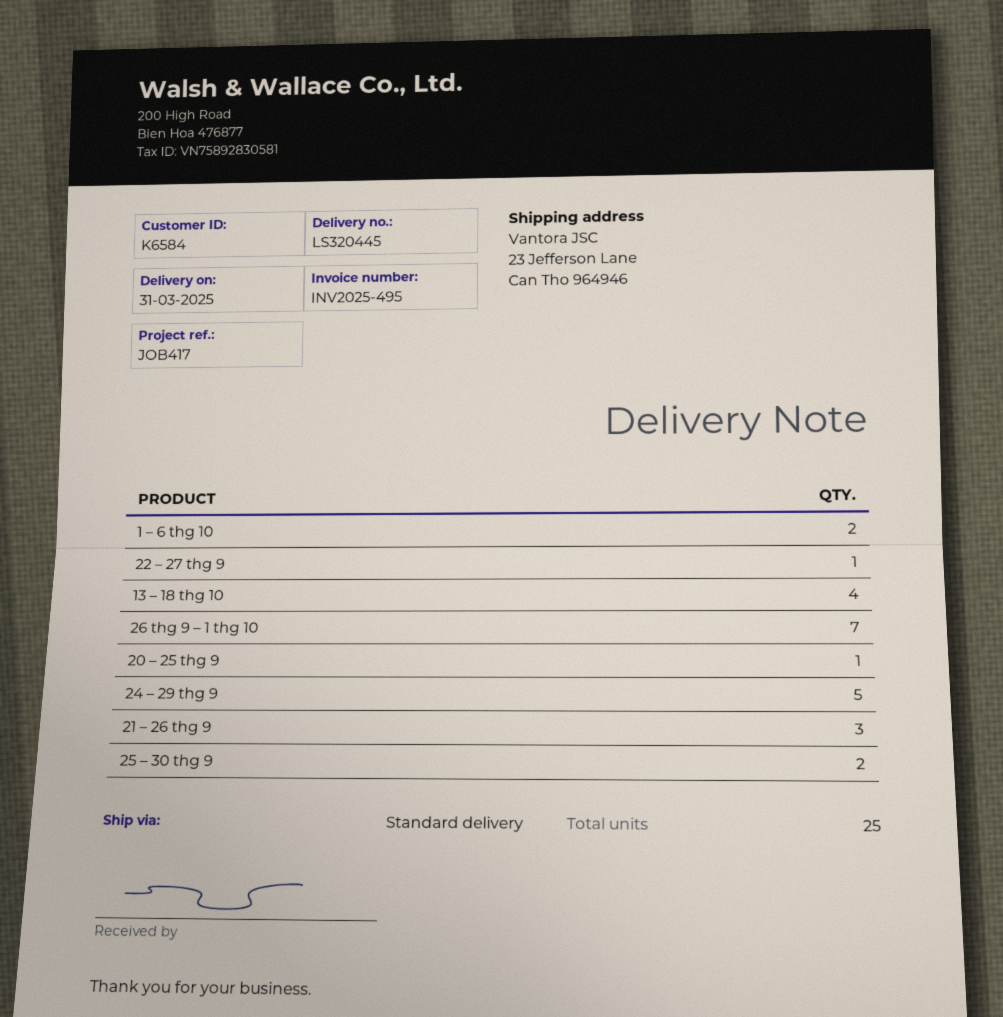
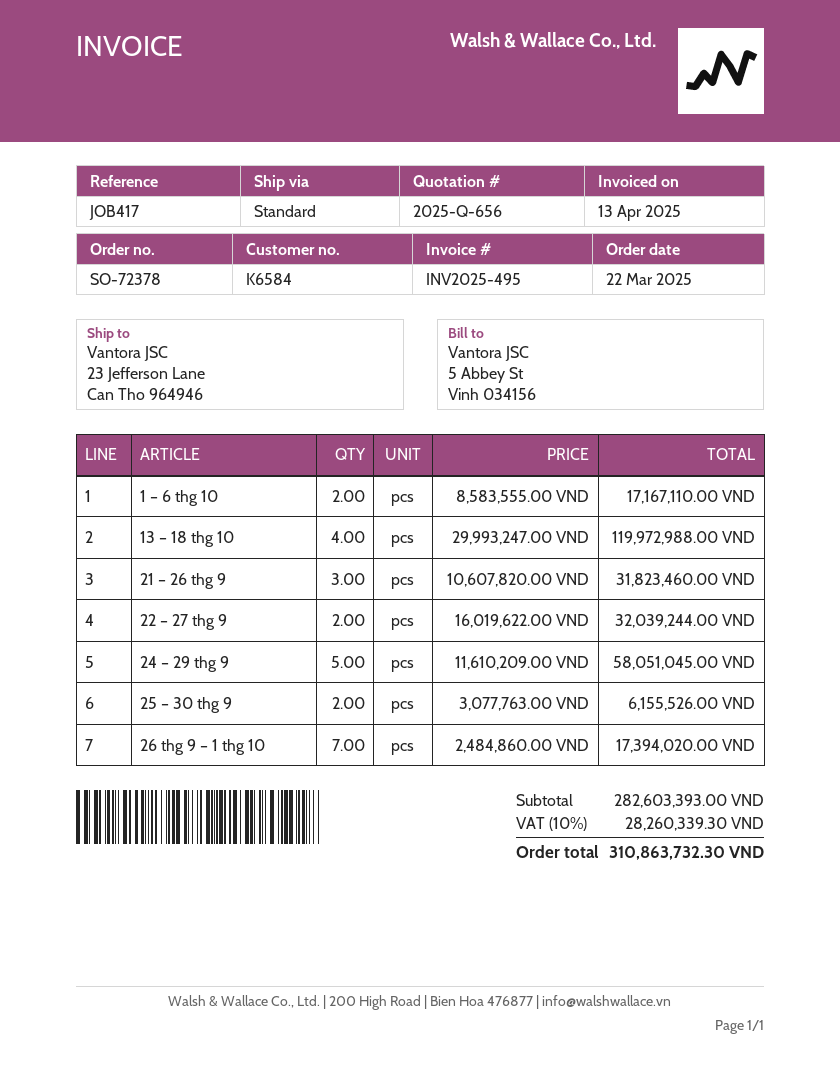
22 – 27 thg 9: 1 -> 2
20 – 25 thg 9: 1 -> none

